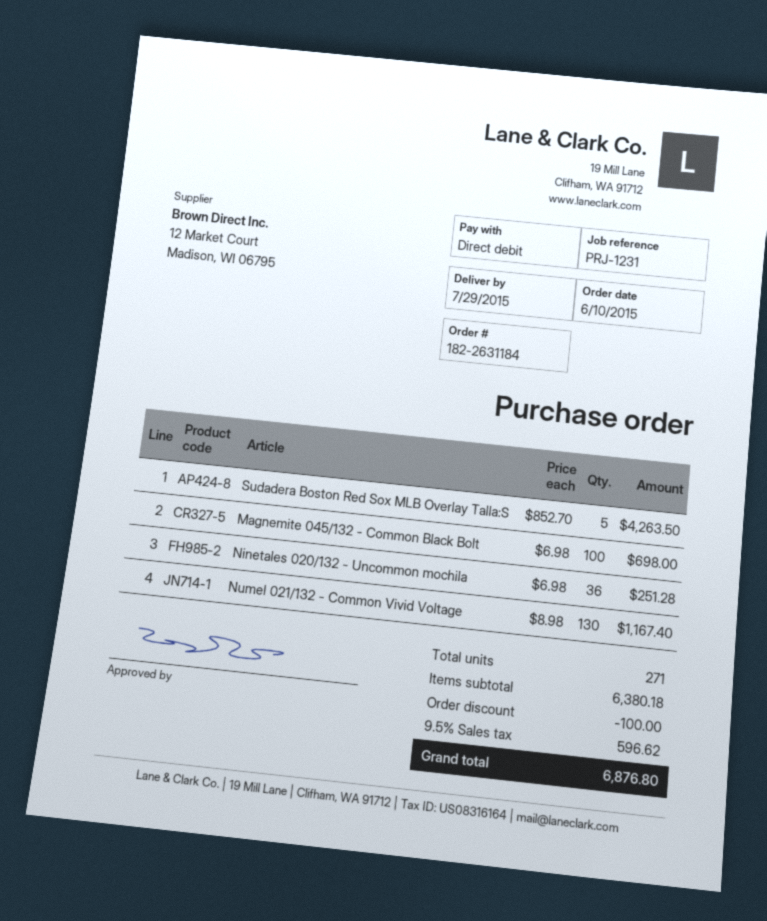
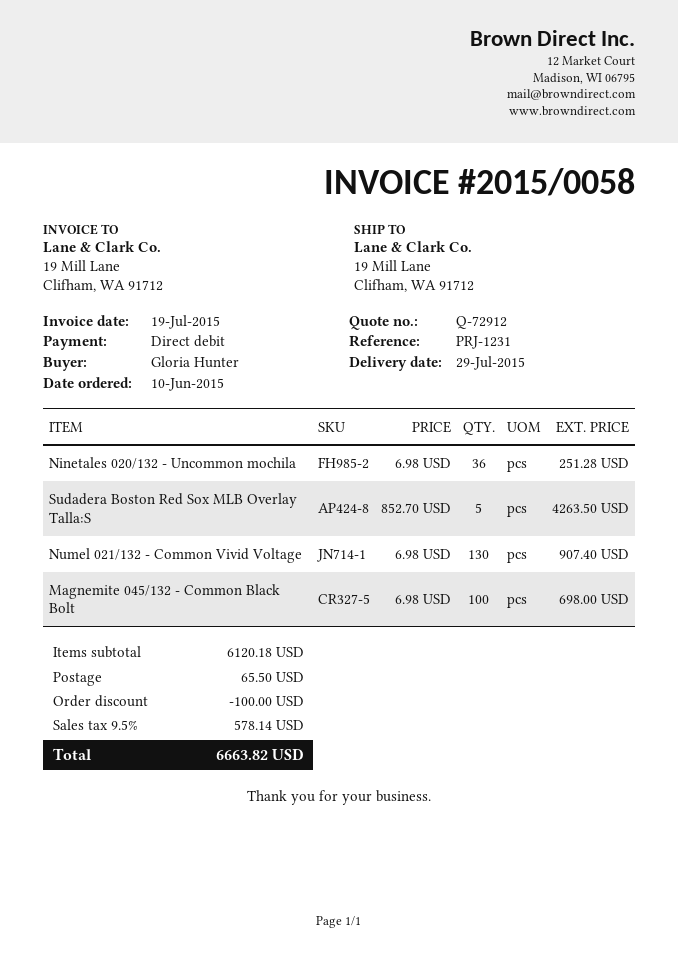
Numel 021/132 - Common Vivid Voltage: 130 x 8.98 = 1167.40 -> 130 x 6.98 = 907.40
subtotal: 6380.18 -> 6120.18
shipping: none -> 65.50
tax: 9.5% = 596.62 -> 9.5% = 578.14
total: 6876.80 -> 6663.82

